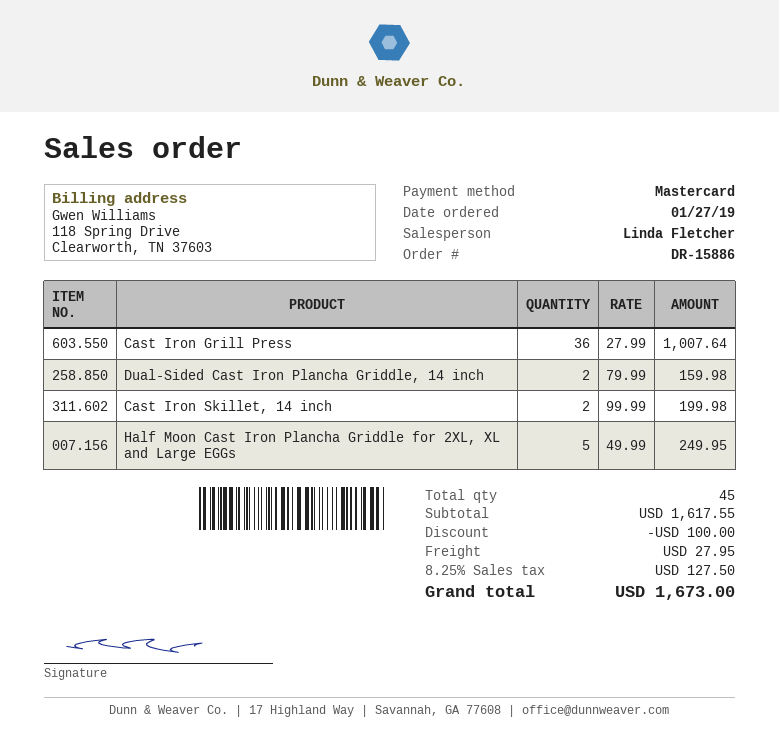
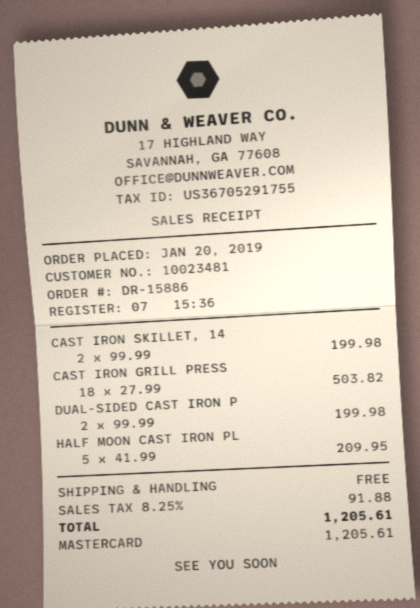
order date: 2019-01-27 -> 2019-01-20
Cast Iron Grill Press: 36 x 27.99 = 1007.64 -> 18 x 27.99 = 503.82
Dual-Sided Cast Iron Plancha Griddle, 14 inch: 2 x 79.99 = 159.98 -> 2 x 99.99 = 199.98
Half Moon Cast Iron Plancha Griddle for 2XL, XL and Large EGGs: 5 x 49.99 = 249.95 -> 5 x 41.99 = 209.95
discount: 100.00 -> none
shipping: 27.95 -> 0.00
tax: 8.25% = 127.50 -> 8.25% = 91.88
total: 1673.00 -> 1205.61

